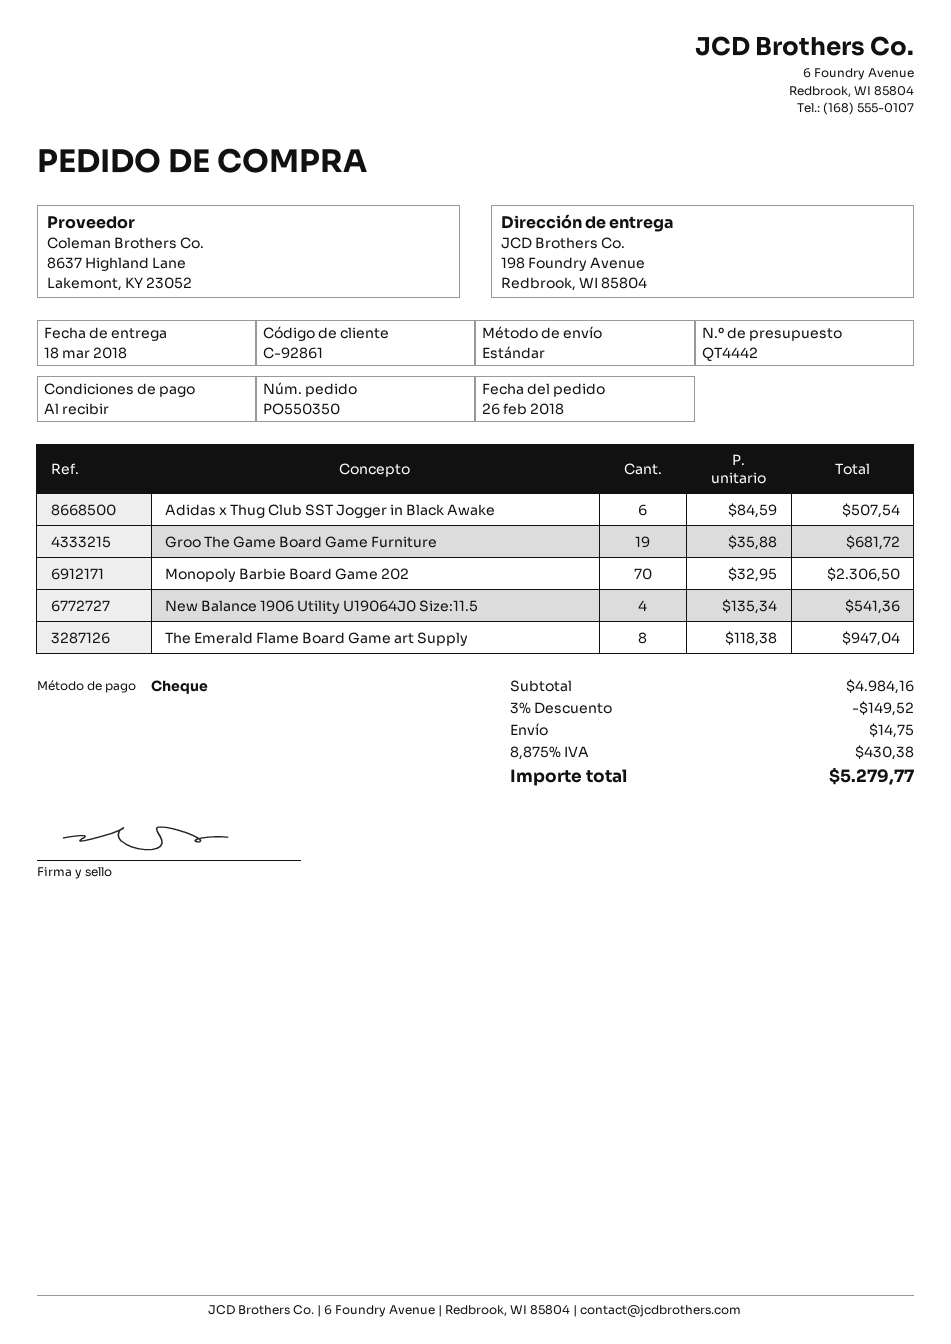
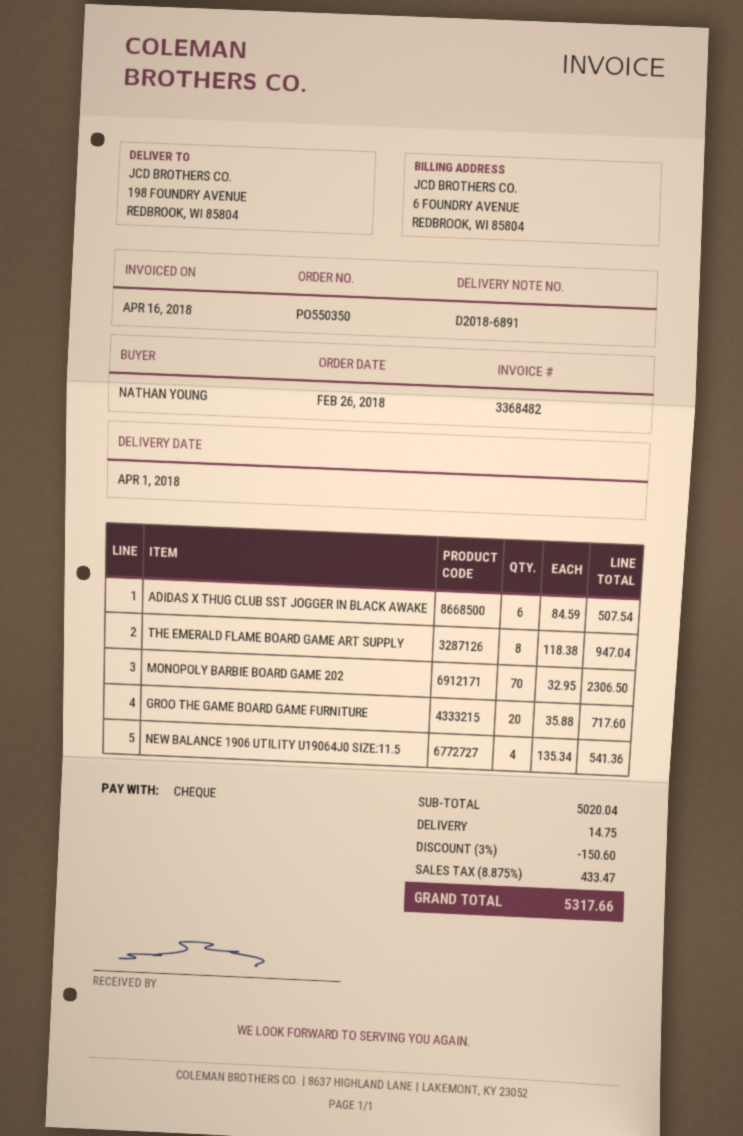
delivery date: 2018-03-18 -> 2018-04-01
Groo The Game Board Game Furniture: 19 x 35.88 = 681.72 -> 20 x 35.88 = 717.60
subtotal: 4984.16 -> 5020.04
discount: 3% = 149.52 -> 3% = 150.60
tax: 8.875% = 430.38 -> 8.875% = 433.47
total: 5279.77 -> 5317.66

